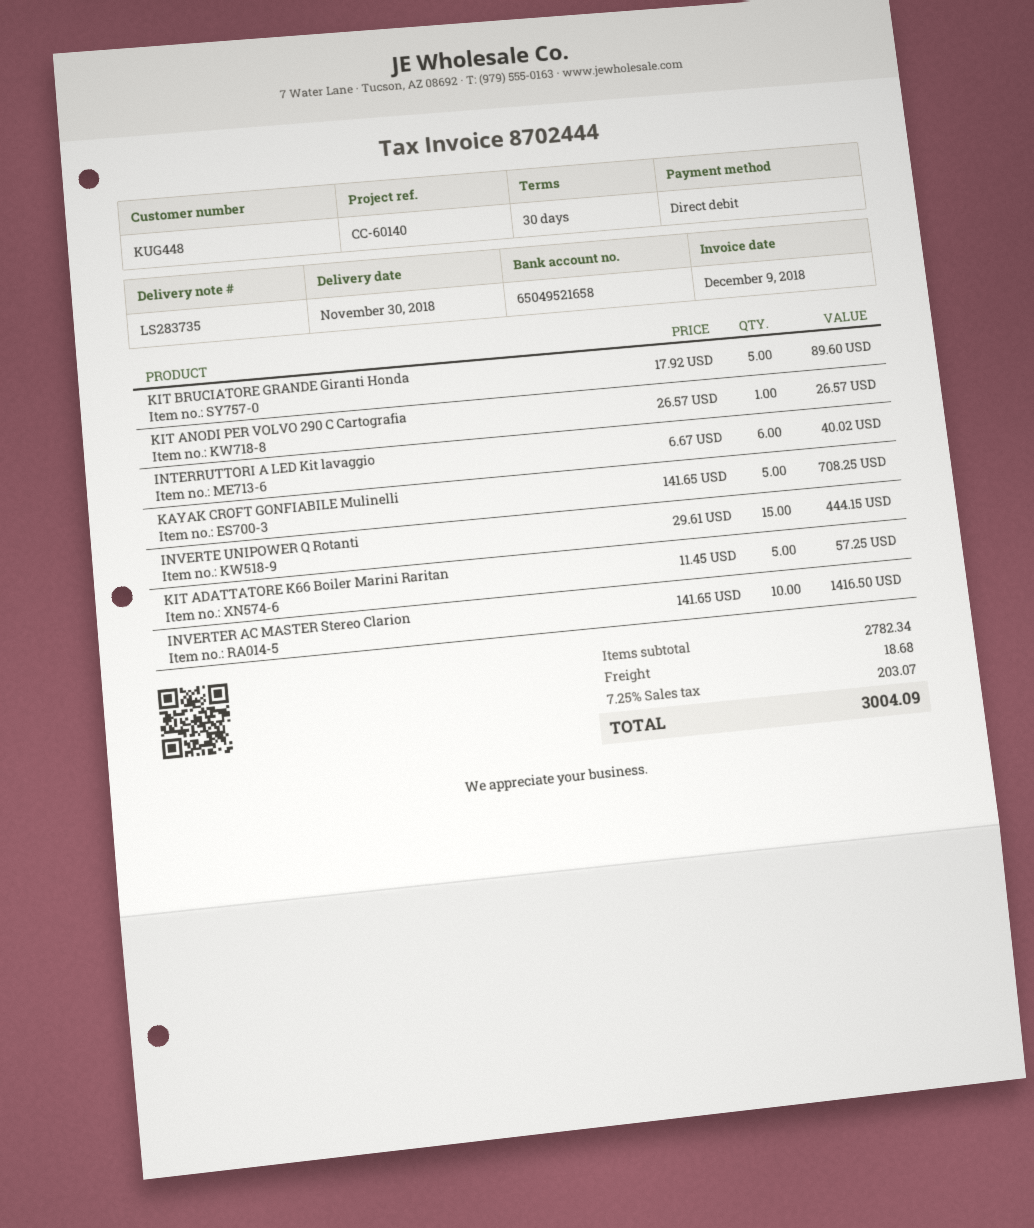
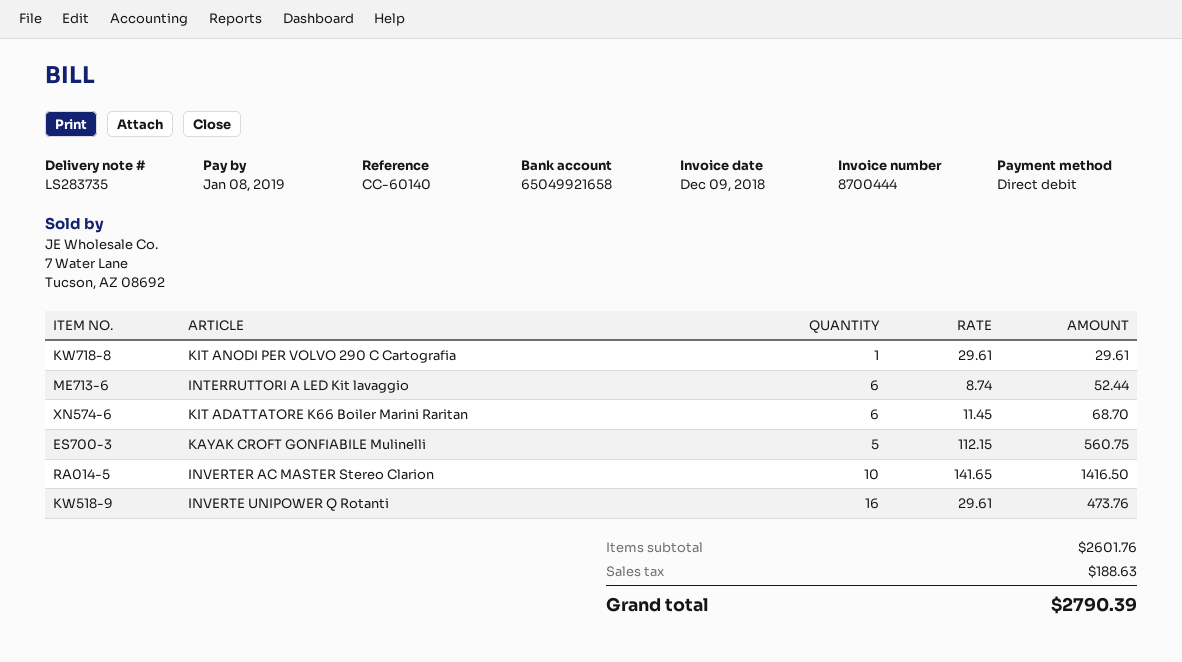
invoice number: 8702444 -> 8700444
bank account: 65049521658 -> 65049921658
KIT BRUCIATORE GRANDE Giranti Honda: 5 x 17.92 = 89.60 -> none
KIT ANODI PER VOLVO 290 C Cartografia: 1 x 26.57 = 26.57 -> 1 x 29.61 = 29.61
INTERRUTTORI A LED Kit lavaggio: 6 x 6.67 = 40.02 -> 6 x 8.74 = 52.44
KAYAK CROFT GONFIABILE Mulinelli: 5 x 141.65 = 708.25 -> 5 x 112.15 = 560.75
INVERTE UNIPOWER Q Rotanti: 15 x 29.61 = 444.15 -> 16 x 29.61 = 473.76
KIT ADATTATORE K66 Boiler Marini Raritan: 5 x 11.45 = 57.25 -> 6 x 11.45 = 68.70
subtotal: 2782.34 -> 2601.76
shipping: 18.68 -> none
tax: 203.07 -> 188.63
total: 3004.09 -> 2790.39

